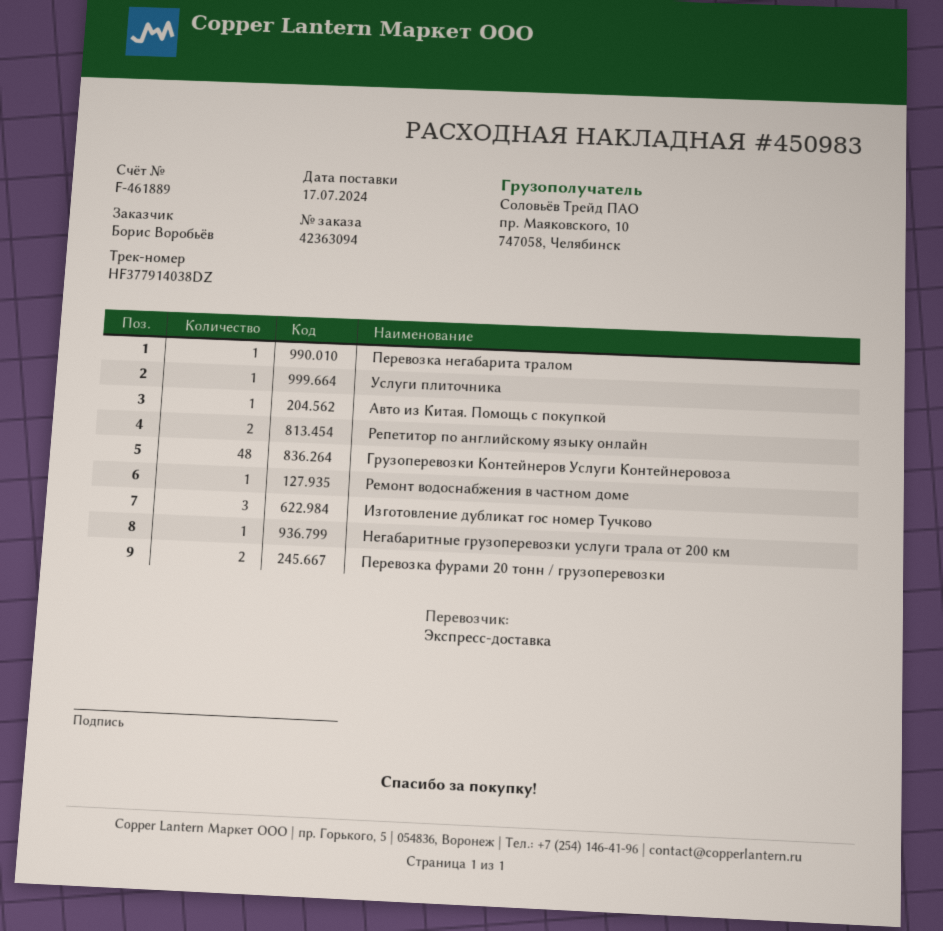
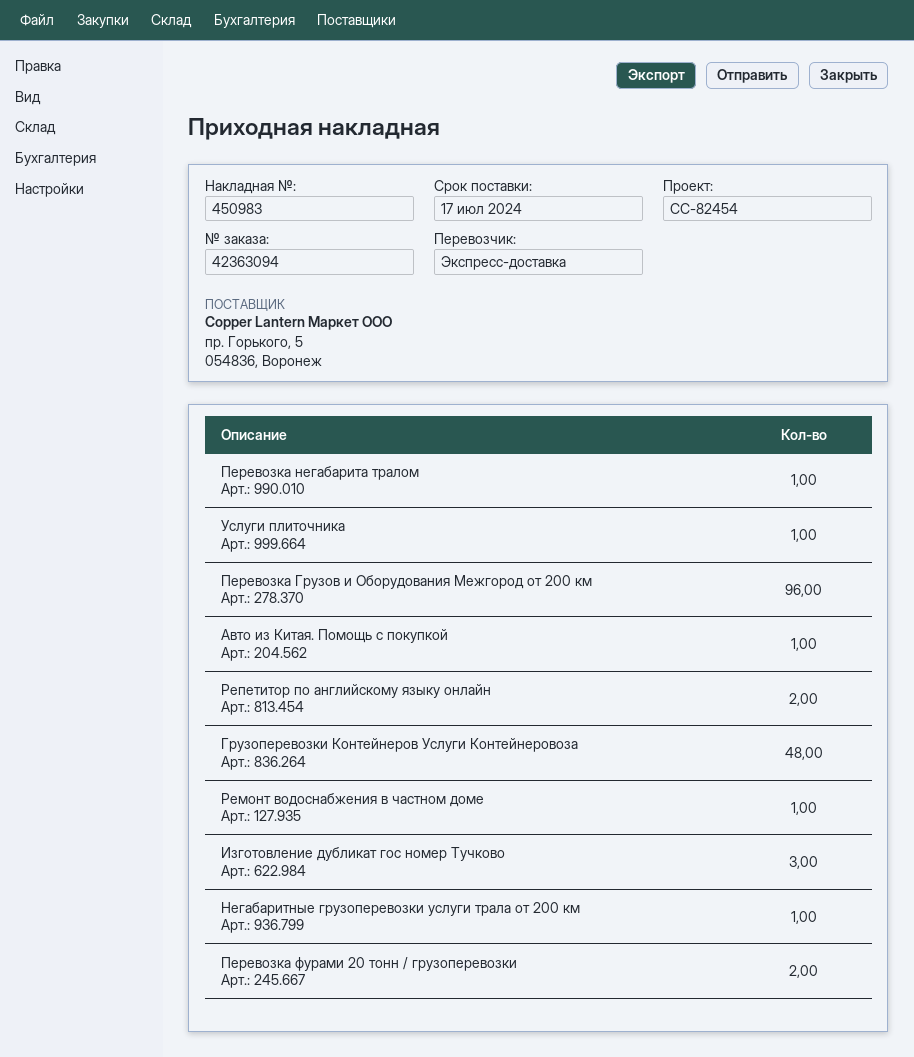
Перевозка Грузов и Оборудования Межгород от 200 км: none -> 96

